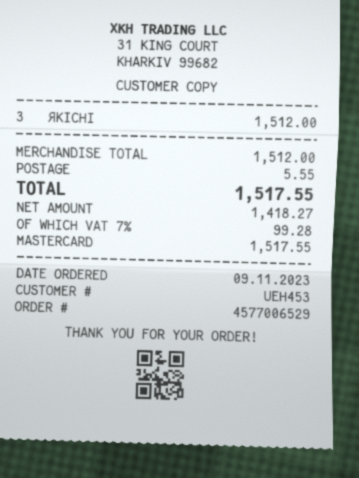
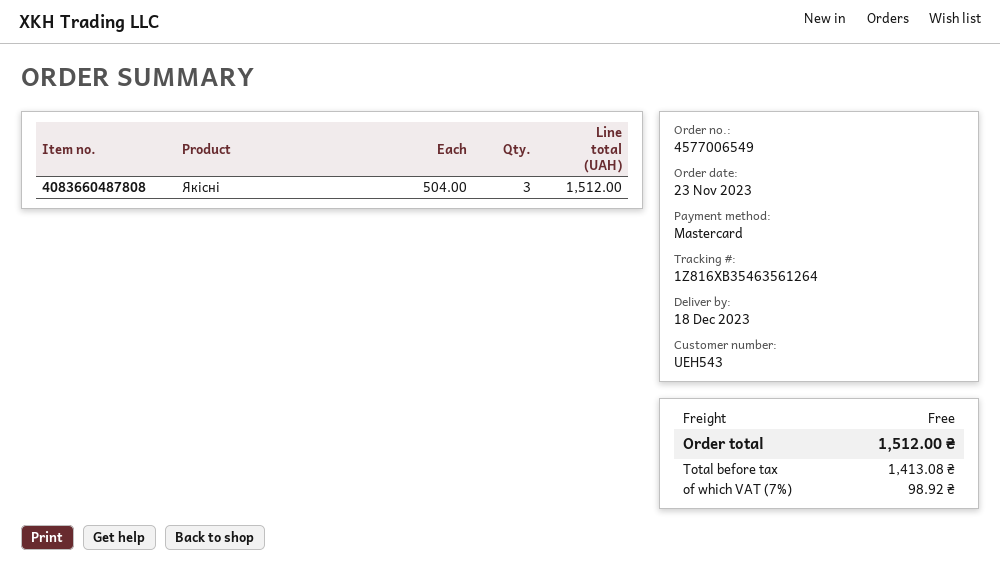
order number: 4577006529 -> 4577006549
order date: 2023-11-09 -> 2023-11-23
customer number: UEH453 -> UEH543
shipping: 5.55 -> 0.00
net: 1418.27 -> 1413.08
tax: 7% = 99.28 -> 7% = 98.92
total: 1517.55 -> 1512.00

